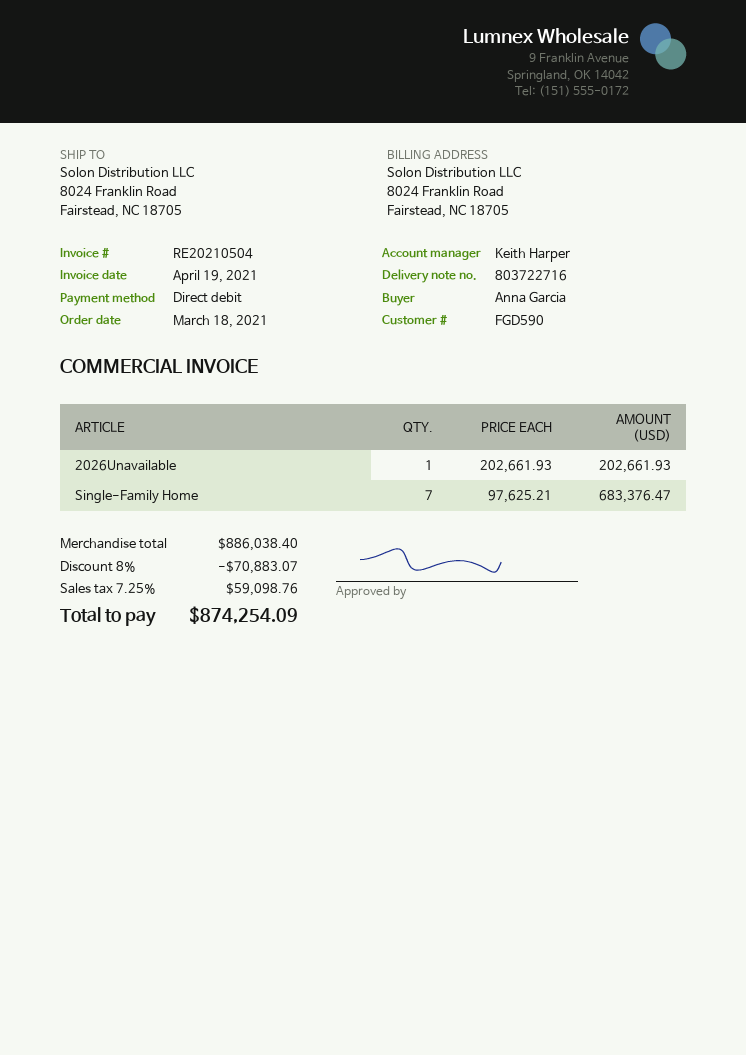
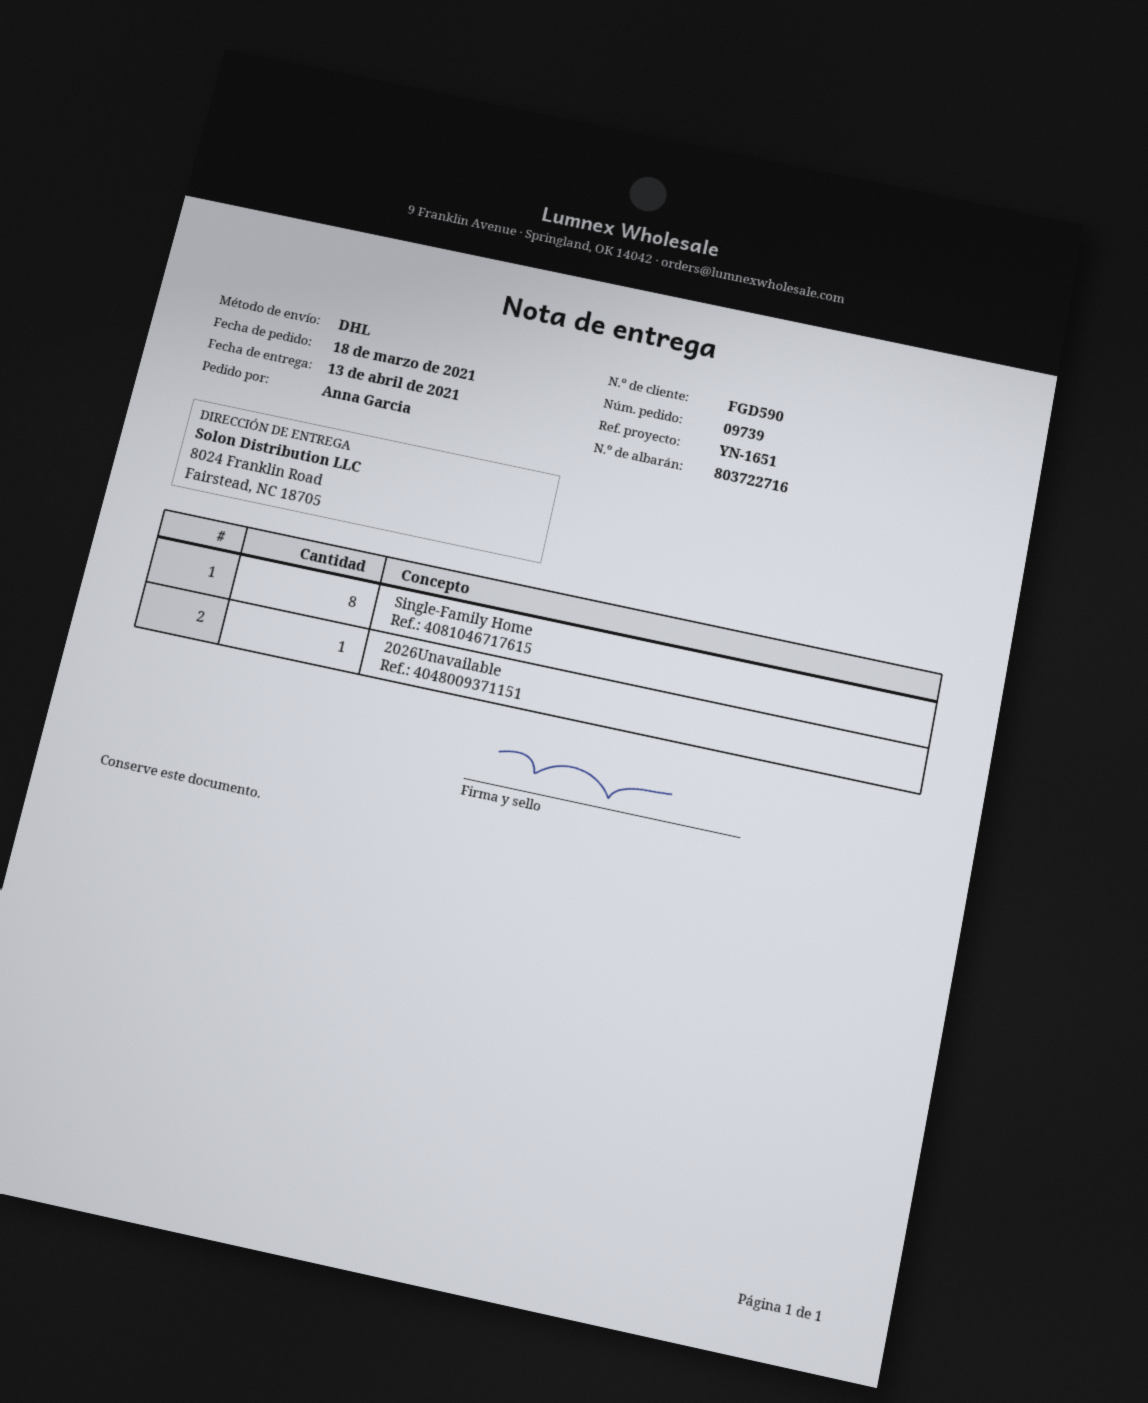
Single-Family Home: 7 -> 8

